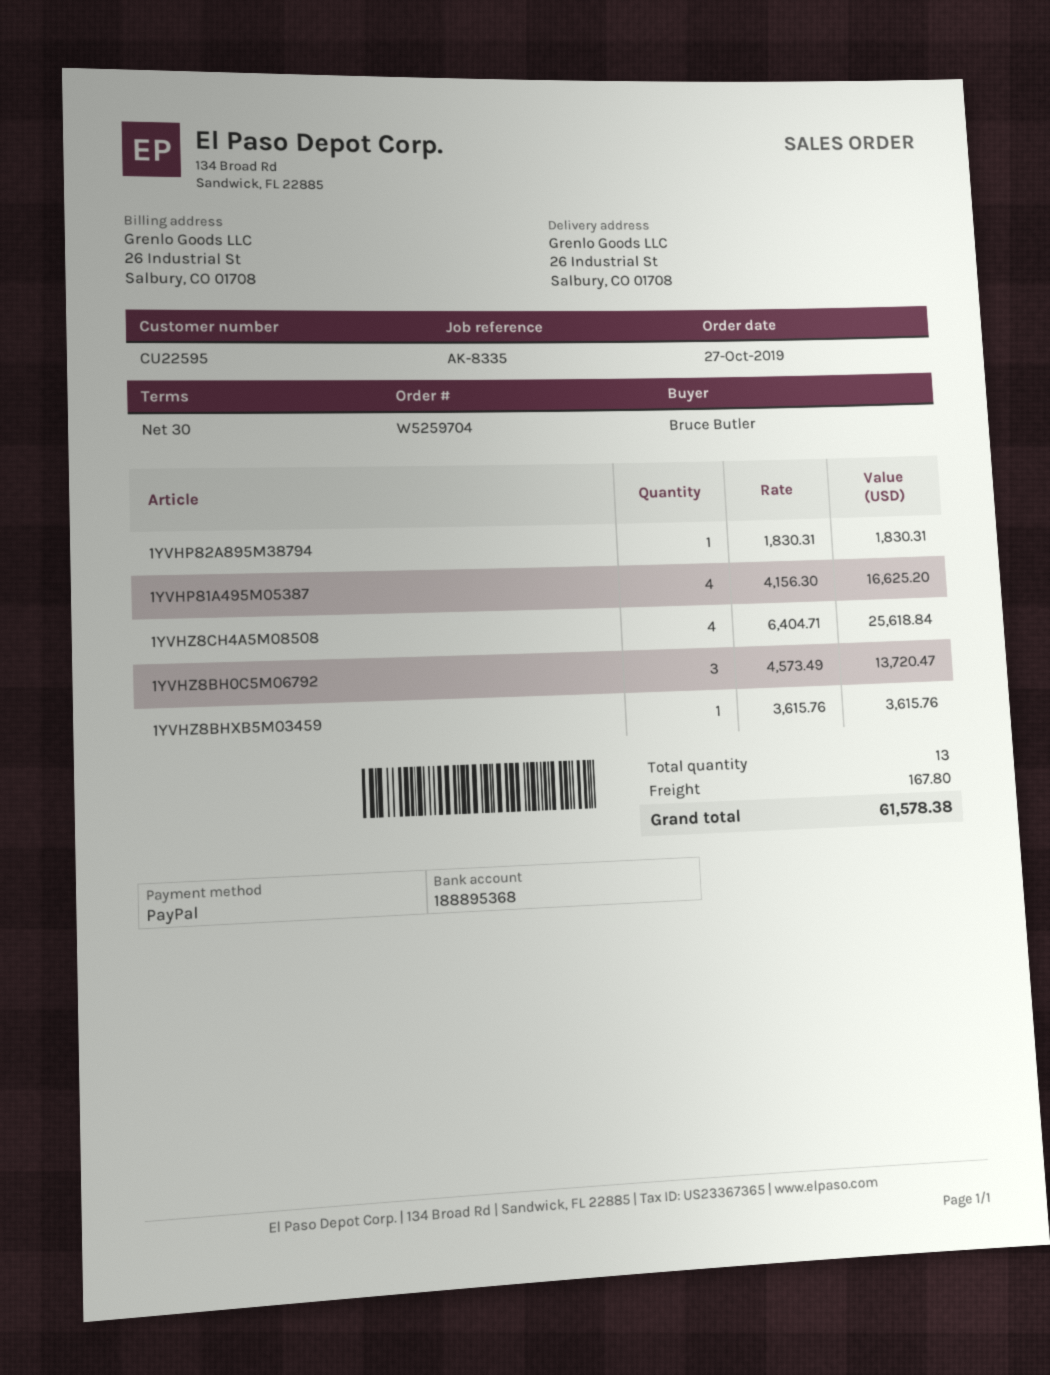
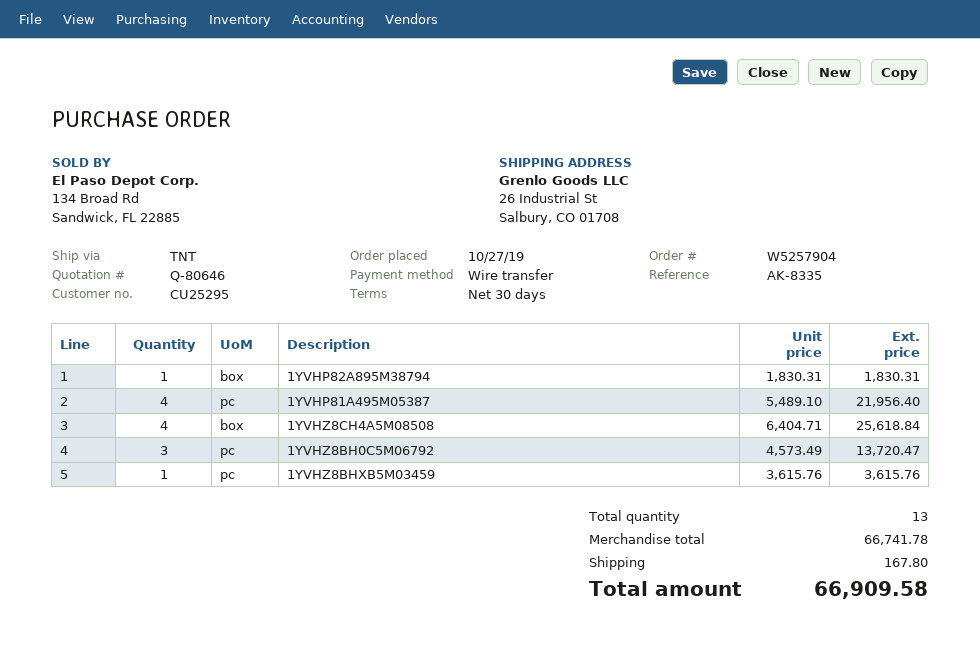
order number: W5259704 -> W5257904
customer number: CU22595 -> CU25295
payment method: PayPal -> bank transfer
1YVHP81A495M05387: 4 x 4156.30 = 16625.20 -> 4 x 5489.10 = 21956.40
total: 61578.38 -> 66909.58

